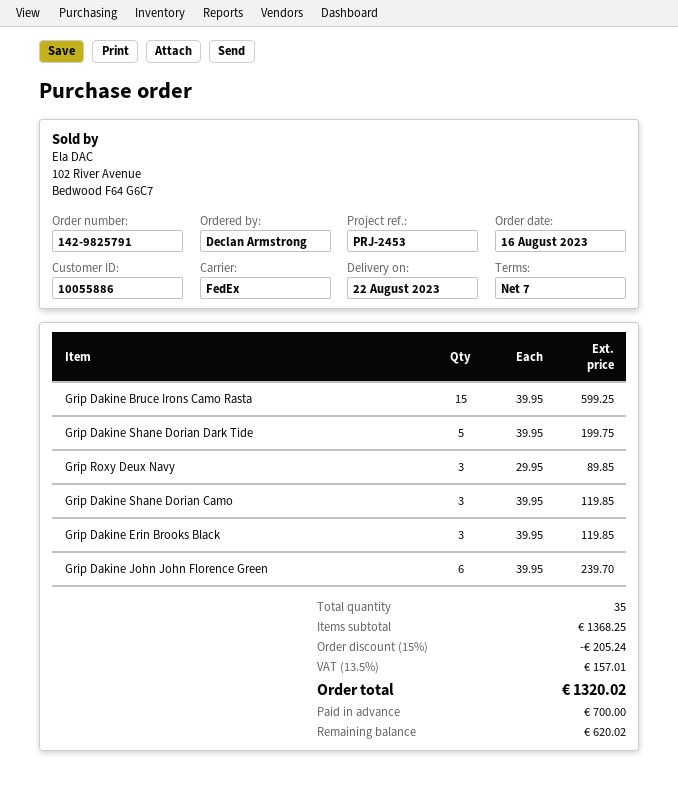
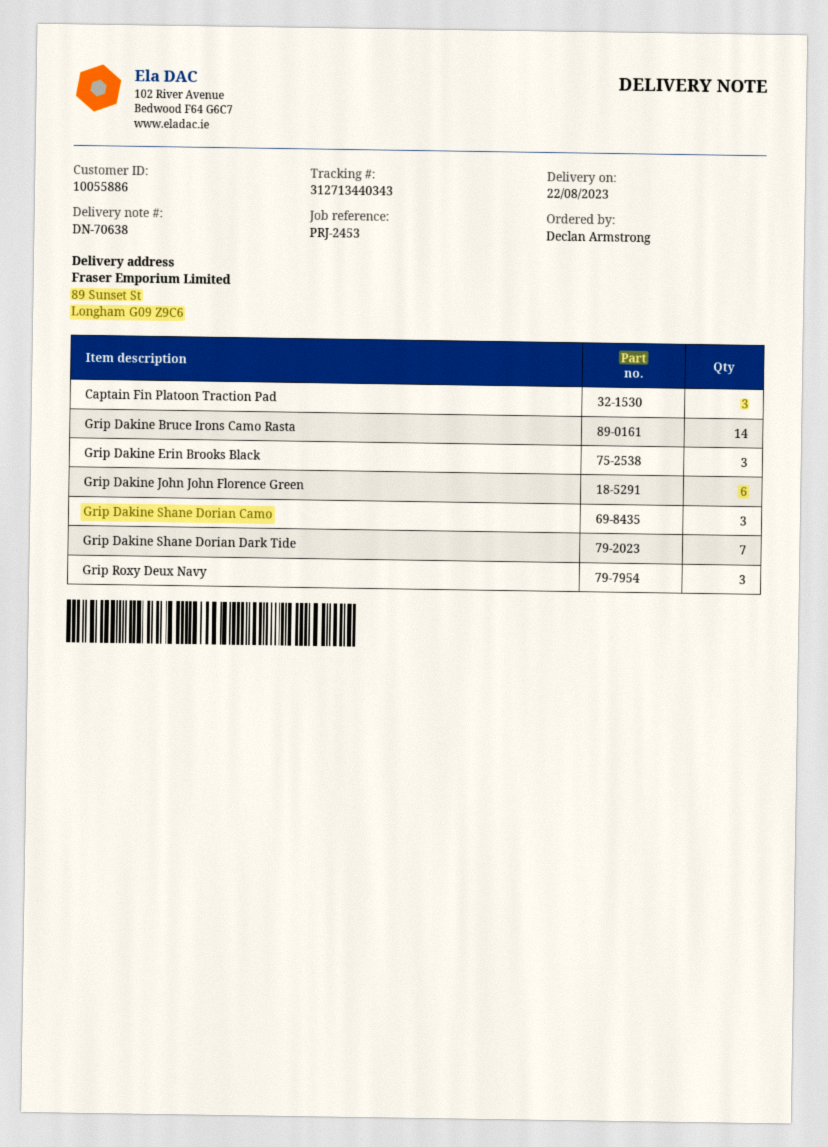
Grip Dakine Bruce Irons Camo Rasta: 15 -> 14
Grip Dakine Shane Dorian Dark Tide: 5 -> 7
Captain Fin Platoon Traction Pad: none -> 3

